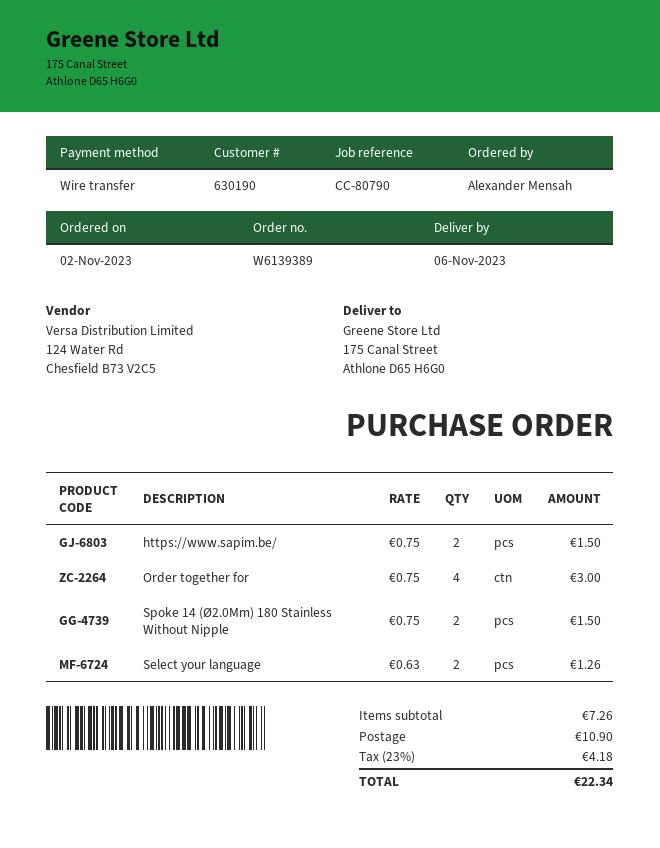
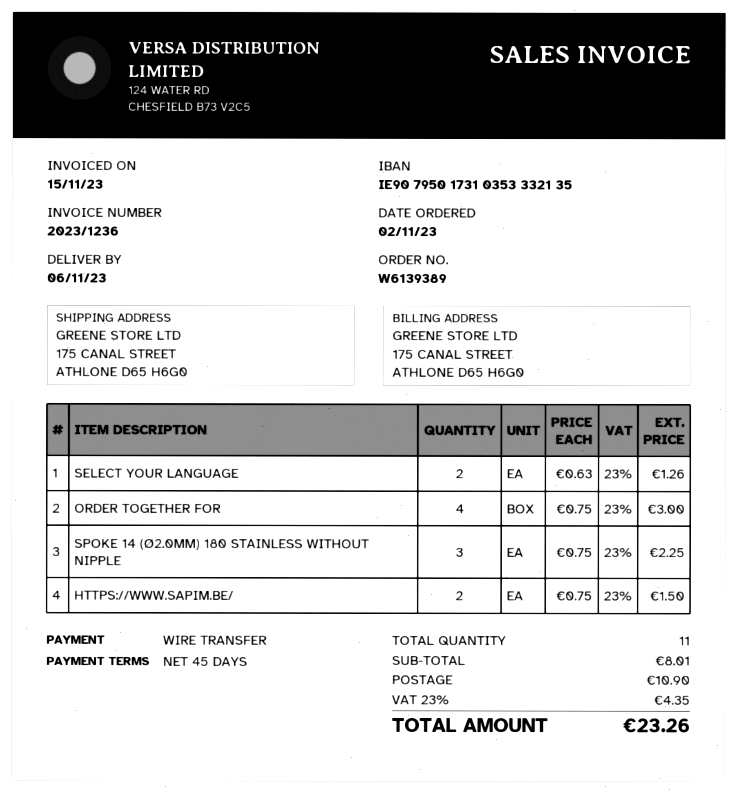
Spoke 14 (Ø2.0Mm) 180 Stainless Without Nipple: 2 x 0.75 = 1.50 -> 3 x 0.75 = 2.25
subtotal: 7.26 -> 8.01
tax: 23% = 4.18 -> 23% = 4.35
total: 22.34 -> 23.26

